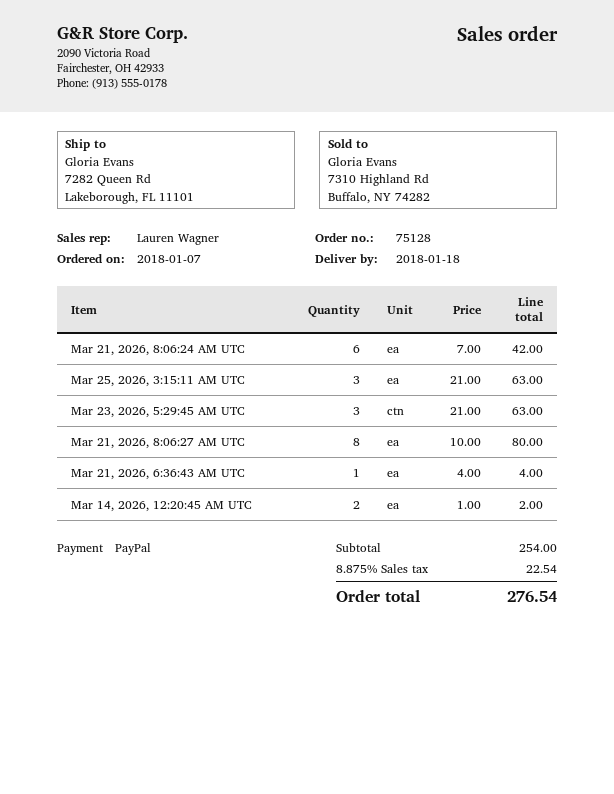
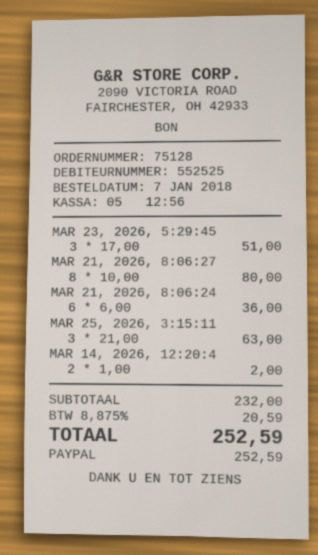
Mar 21, 2026, 8:06:24 AM UTC: 6 x 7.00 = 42.00 -> 6 x 6.00 = 36.00
Mar 23, 2026, 5:29:45 AM UTC: 3 x 21.00 = 63.00 -> 3 x 17.00 = 51.00
Mar 21, 2026, 6:36:43 AM UTC: 1 x 4.00 = 4.00 -> none
subtotal: 254.00 -> 232.00
tax: 8.875% = 22.54 -> 8.875% = 20.59
total: 276.54 -> 252.59

